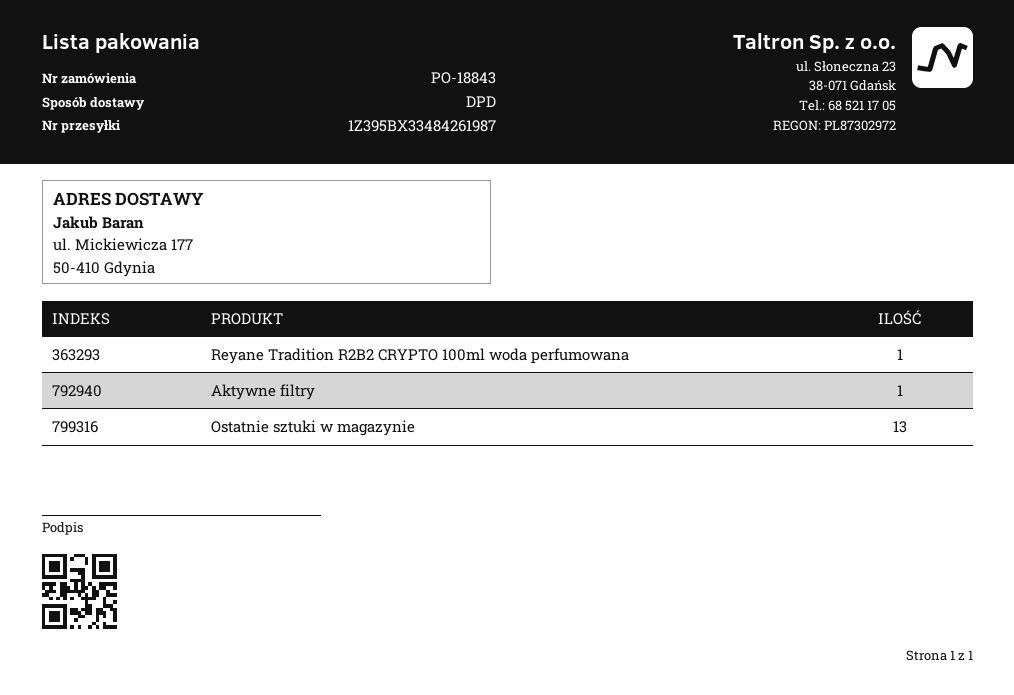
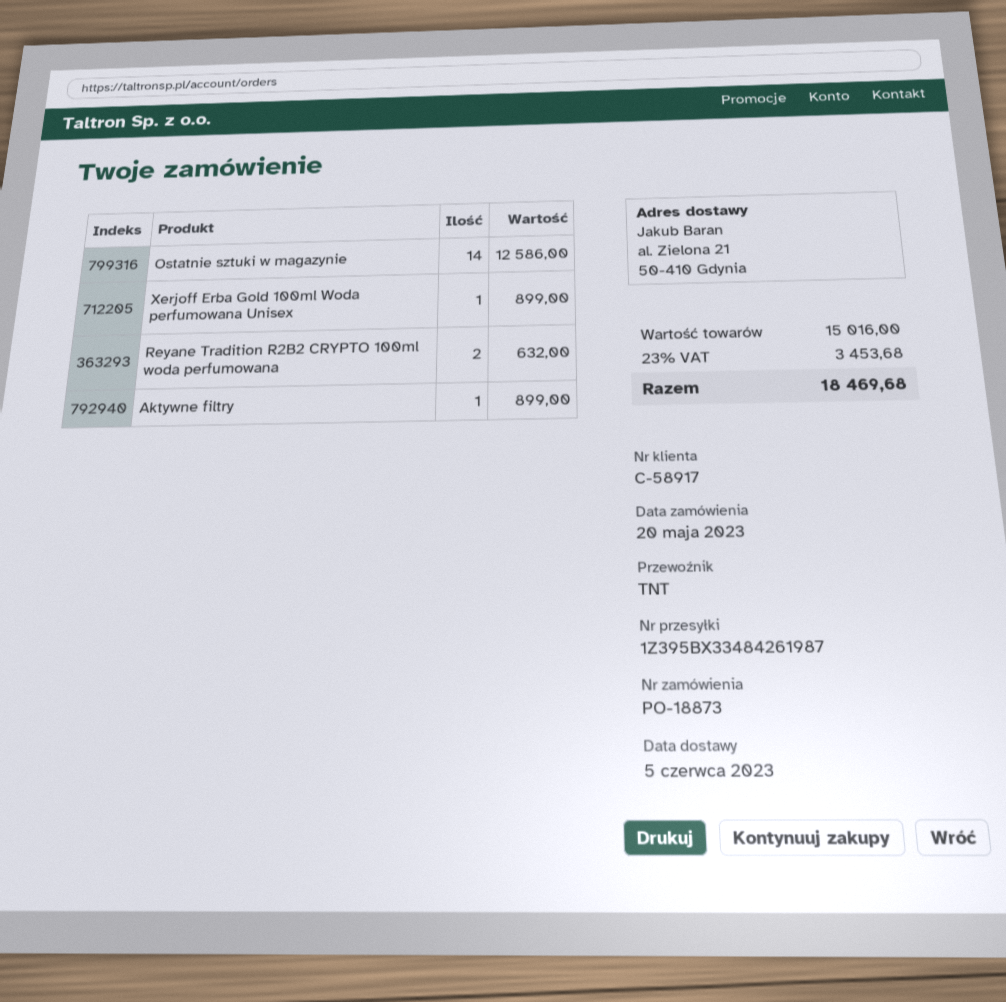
order number: PO-18843 -> PO-18873
shipping method: DPD -> TNT
ship to: ul. Mickiewicza 177, 50-410 Gdynia -> al. Zielona 21, 50-410 Gdynia
Reyane Tradition R2B2 CRYPTO 100ml woda perfumowana: 1 -> 2
Ostatnie sztuki w magazynie: 13 -> 14
Xerjoff Erba Gold 100ml Woda perfumowana Unisex: none -> 1

